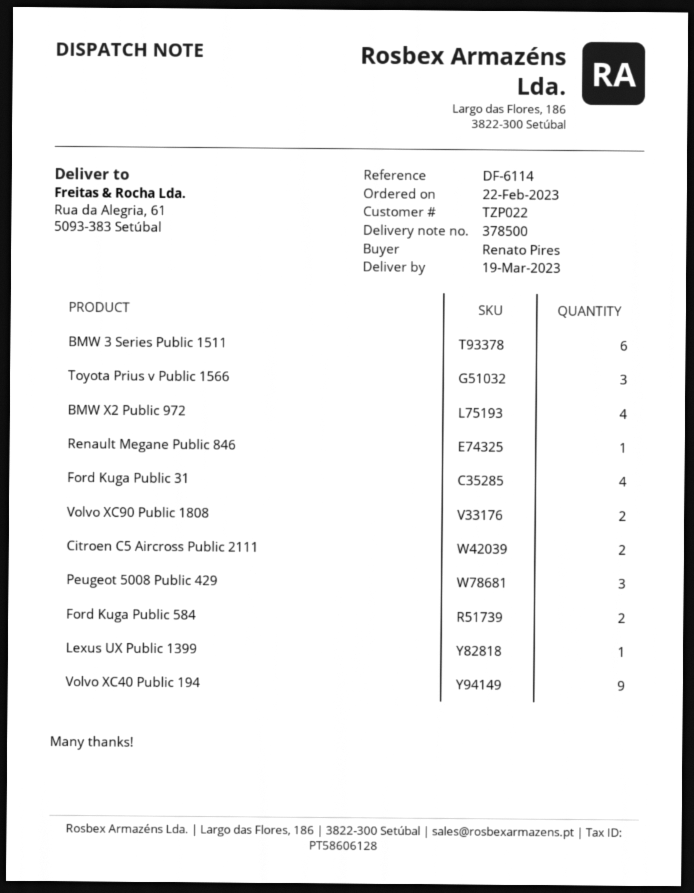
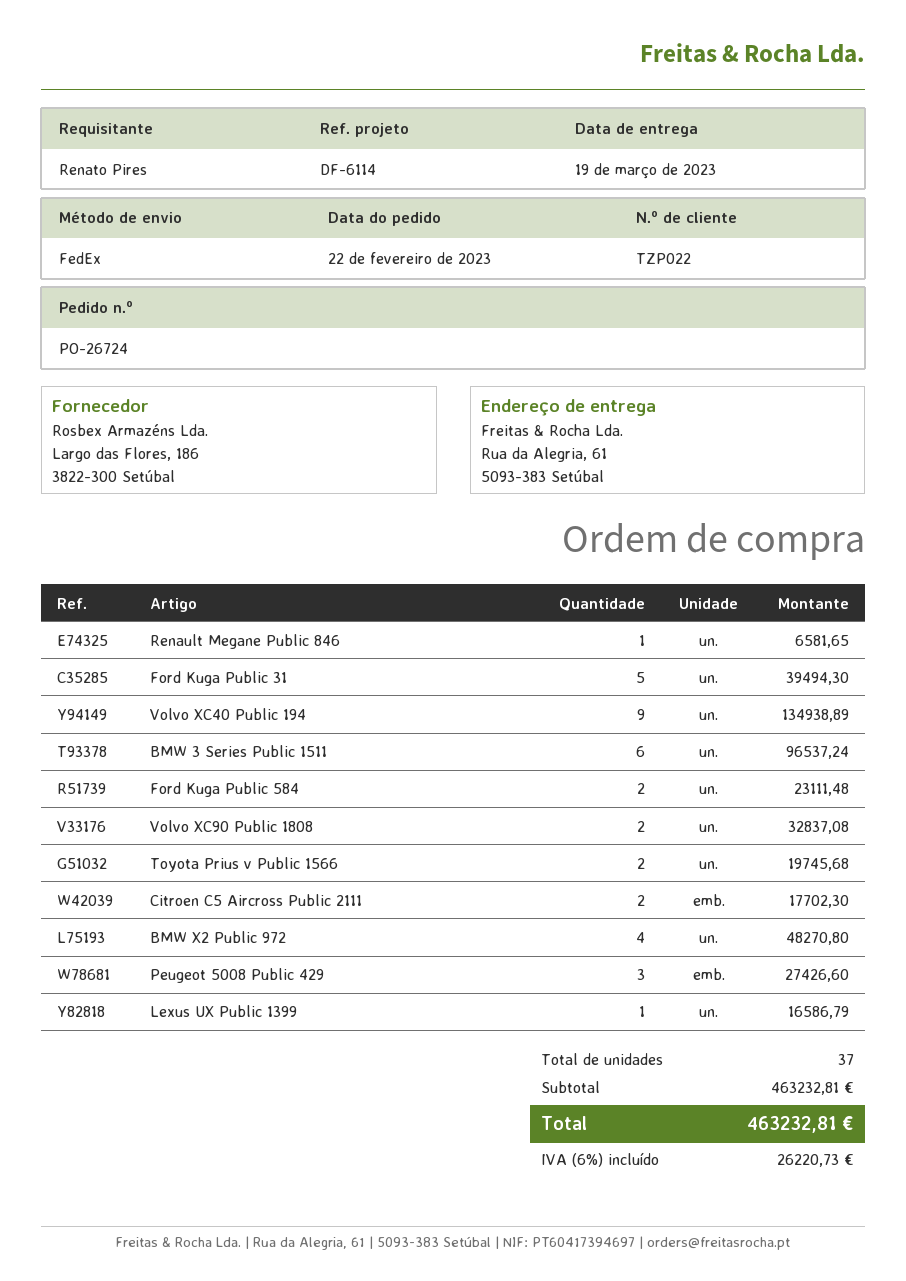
Toyota Prius v Public 1566: 3 -> 2
Ford Kuga Public 31: 4 -> 5

